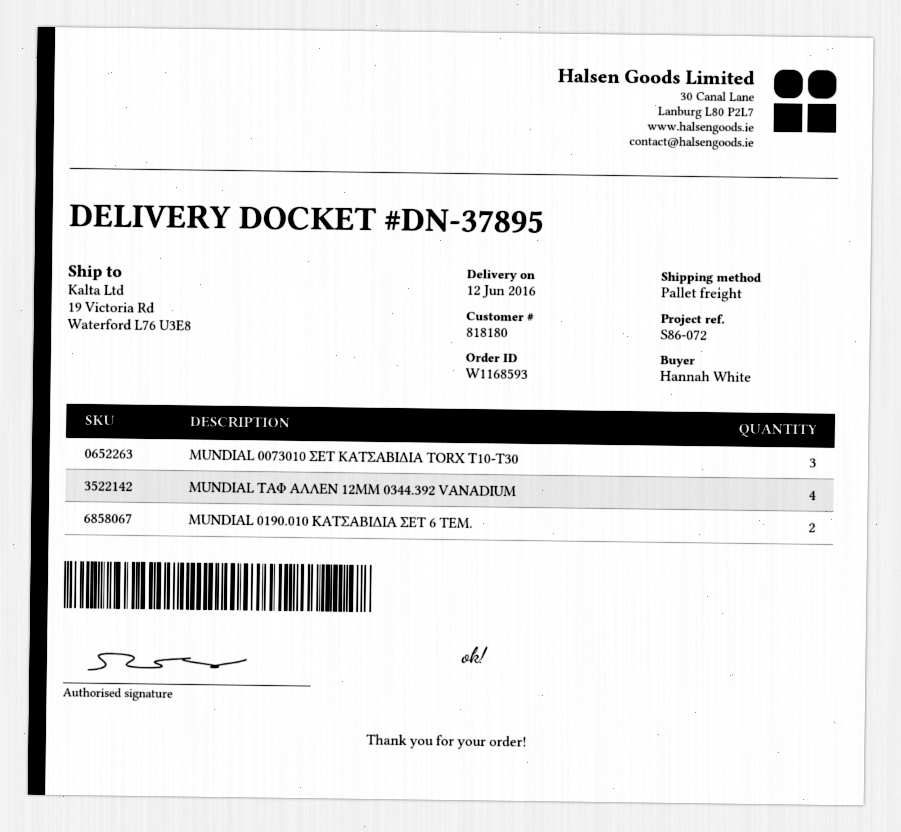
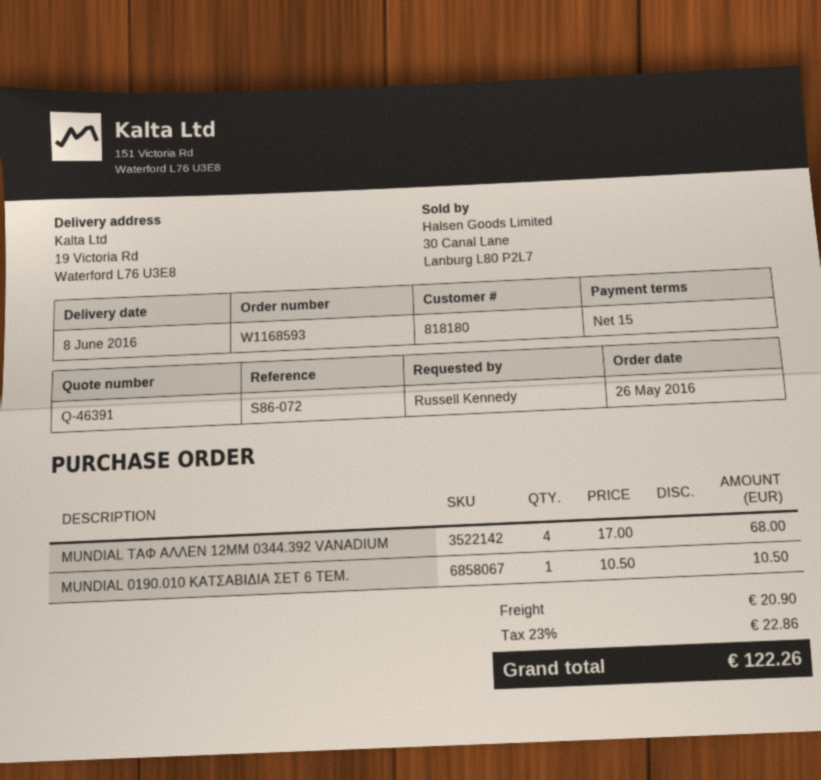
delivery date: 2016-06-12 -> 2016-06-08
ordered by: Hannah White -> Russell Kennedy
MUNDIAL 0073010 ΣΕΤ ΚΑΤΣΑΒΙΔΙΑ TORX T10-T30: 3 -> none
MUNDIAL 0190.010 ΚΑΤΣΑΒΙΔΙΑ ΣΕΤ 6 ΤΕΜ.: 2 -> 1

